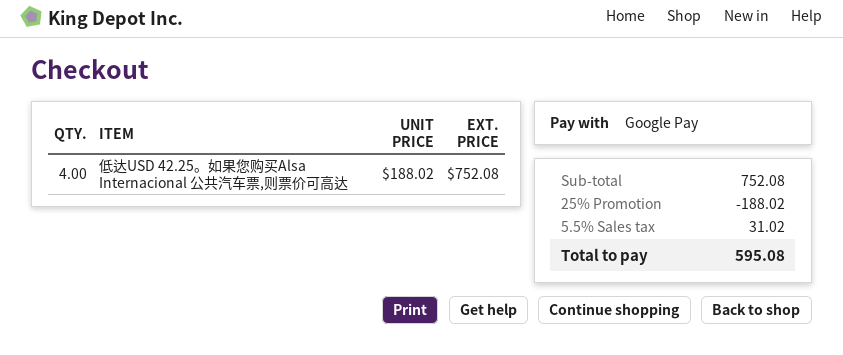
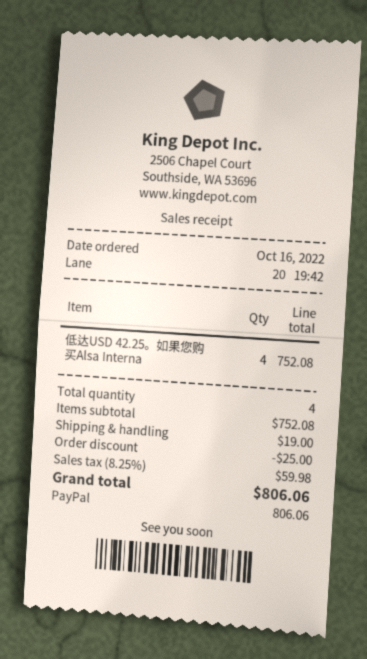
payment method: Google Pay -> PayPal
discount: 188.02 -> 25.00
shipping: none -> 19.00
tax: 5.5% = 31.02 -> 8.25% = 59.98
total: 595.08 -> 806.06

